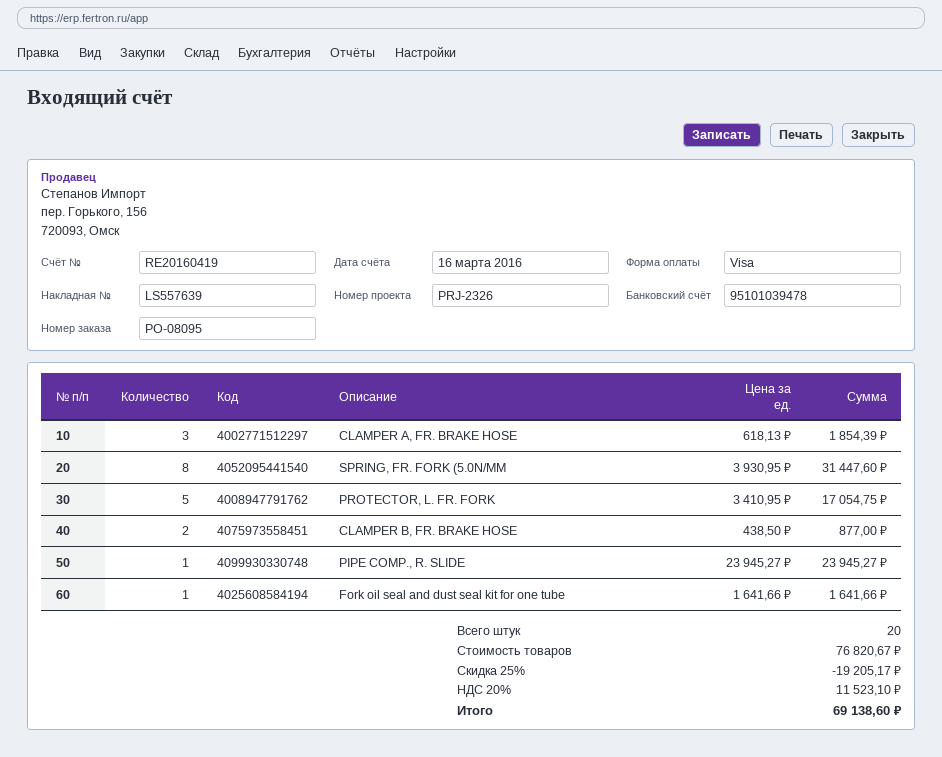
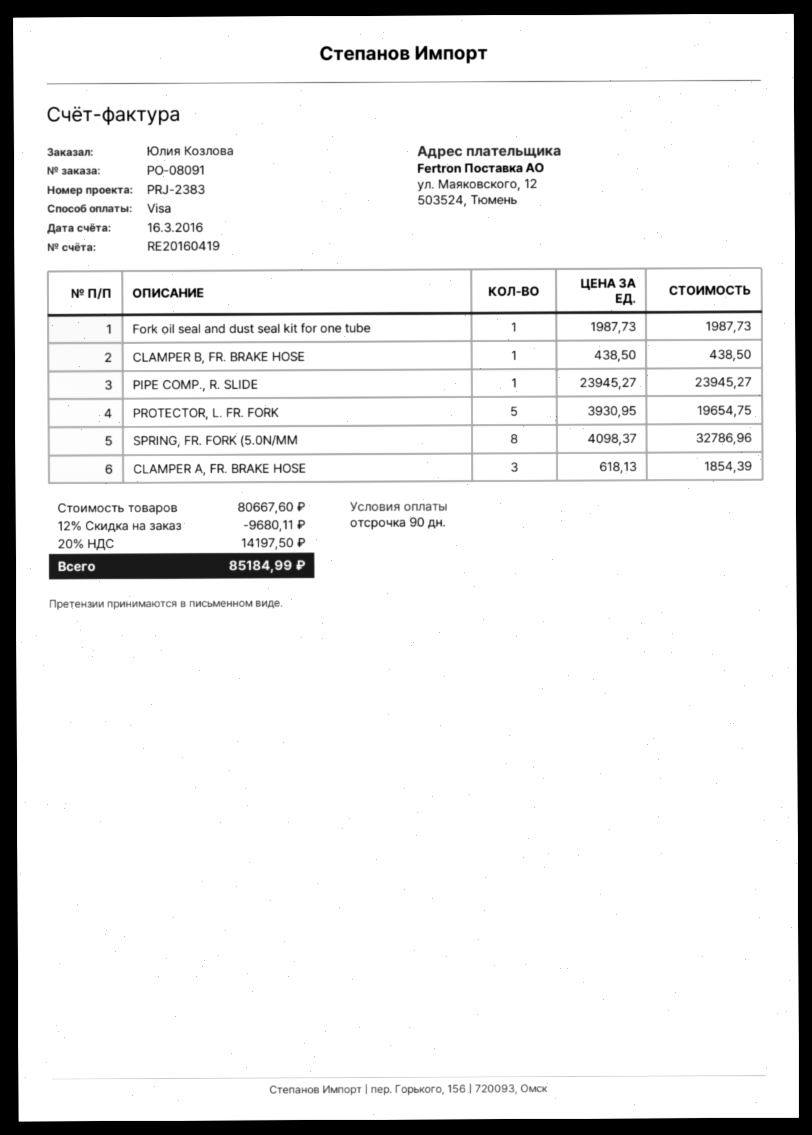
order number: PO-08095 -> PO-08091
reference: PRJ-2326 -> PRJ-2383
SPRING, FR. FORK (5.0N/MM: 8 x 3930.95 = 31447.60 -> 8 x 4098.37 = 32786.96
PROTECTOR, L. FR. FORK: 5 x 3410.95 = 17054.75 -> 5 x 3930.95 = 19654.75
CLAMPER B, FR. BRAKE HOSE: 2 x 438.50 = 877.00 -> 1 x 438.50 = 438.50
Fork oil seal and dust seal kit for one tube: 1 x 1641.66 = 1641.66 -> 1 x 1987.73 = 1987.73
subtotal: 76820.67 -> 80667.60
discount: 25% = 19205.17 -> 12% = 9680.11
tax: 20% = 11523.10 -> 20% = 14197.50
total: 69138.60 -> 85184.99

